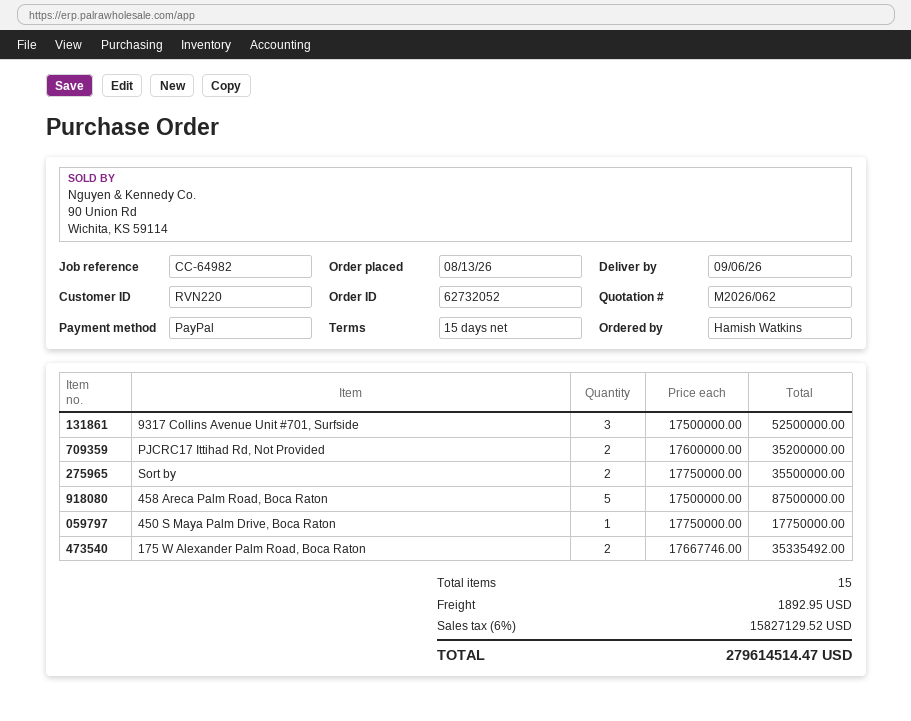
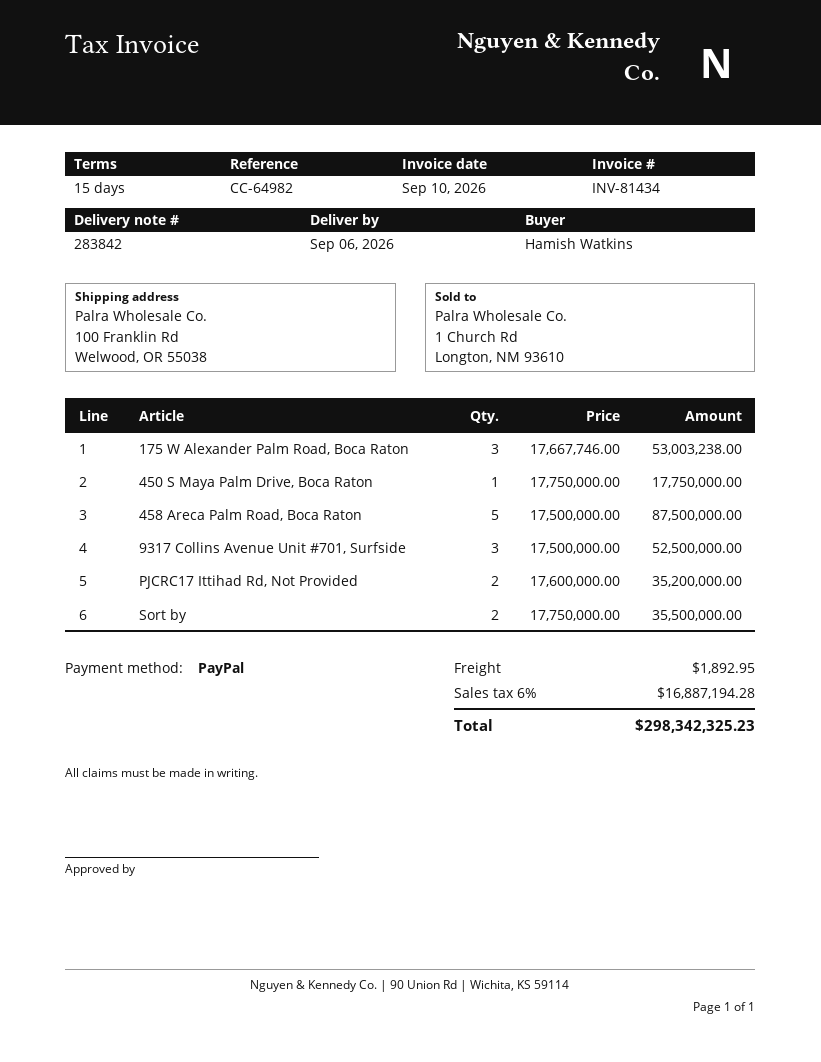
175 W Alexander Palm Road, Boca Raton: 2 x 17667746.00 = 35335492.00 -> 3 x 17667746.00 = 53003238.00
tax: 6% = 15827129.52 -> 6% = 16887194.28
total: 279614514.47 -> 298342325.23

